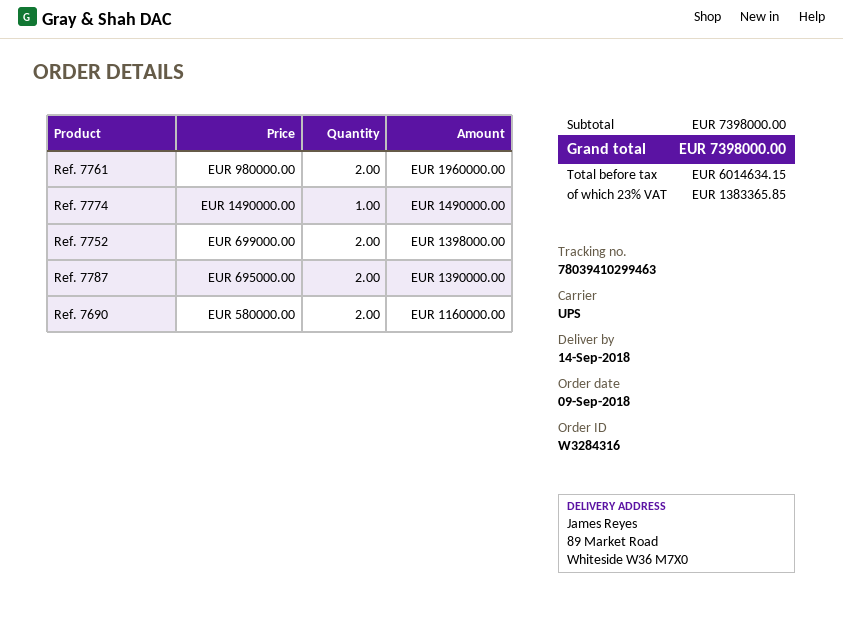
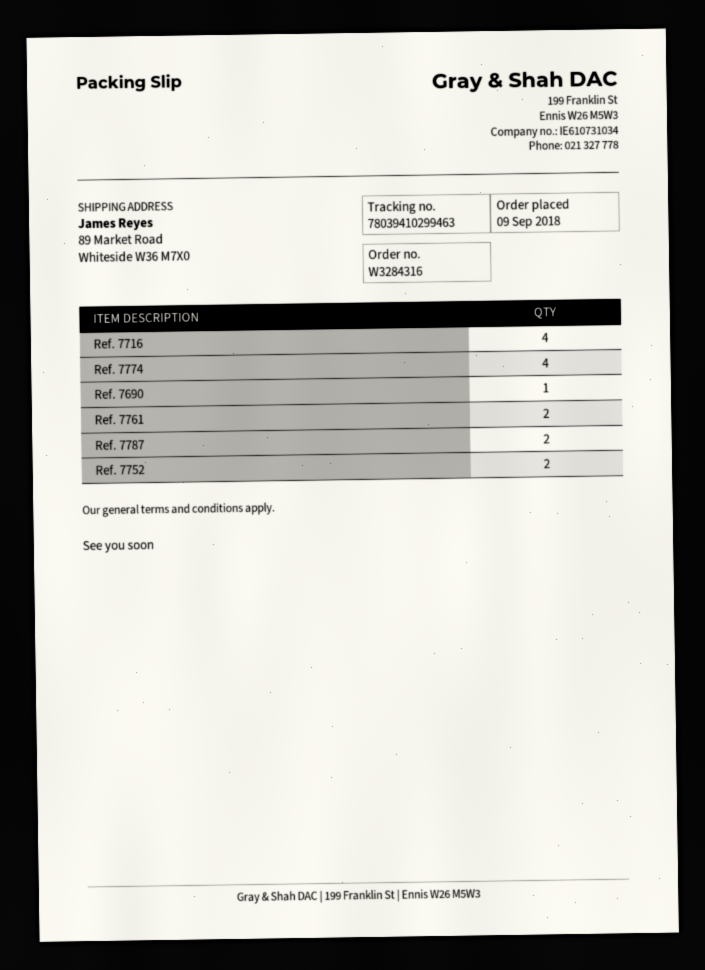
Ref. 7774: 1 -> 4
Ref. 7690: 2 -> 1
Ref. 7716: none -> 4

